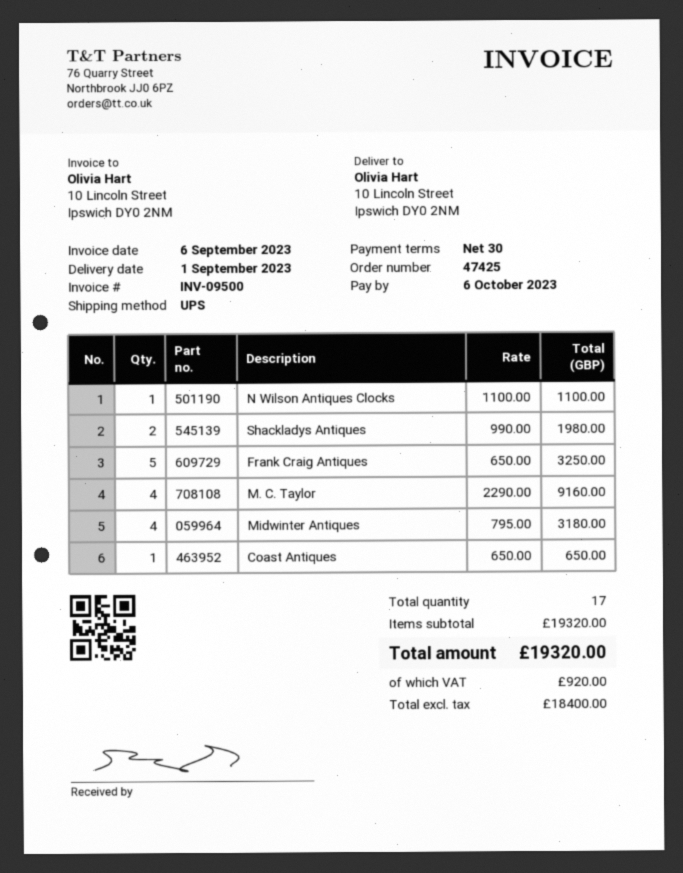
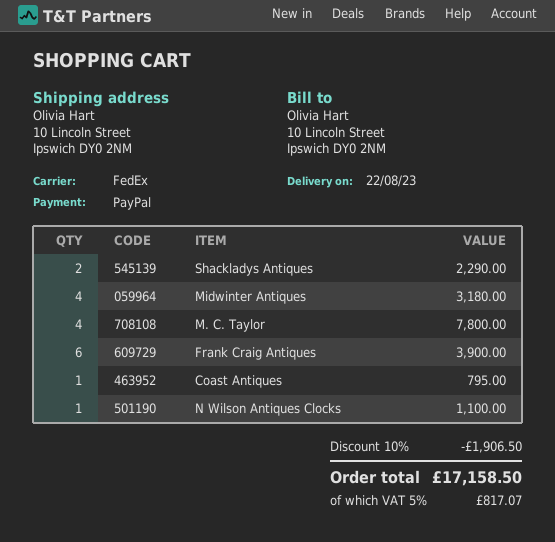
delivery date: 2023-09-01 -> 2023-08-22
shipping method: UPS -> FedEx
Shackladys Antiques: 2 for 1980.00 -> 2 for 2290.00
Frank Craig Antiques: 5 for 3250.00 -> 6 for 3900.00
M. C. Taylor: 4 for 9160.00 -> 4 for 7800.00
Coast Antiques: 1 for 650.00 -> 1 for 795.00
discount: none -> 10% = 1906.50
tax: 920.00 -> 817.07
total: 19320.00 -> 17158.50

